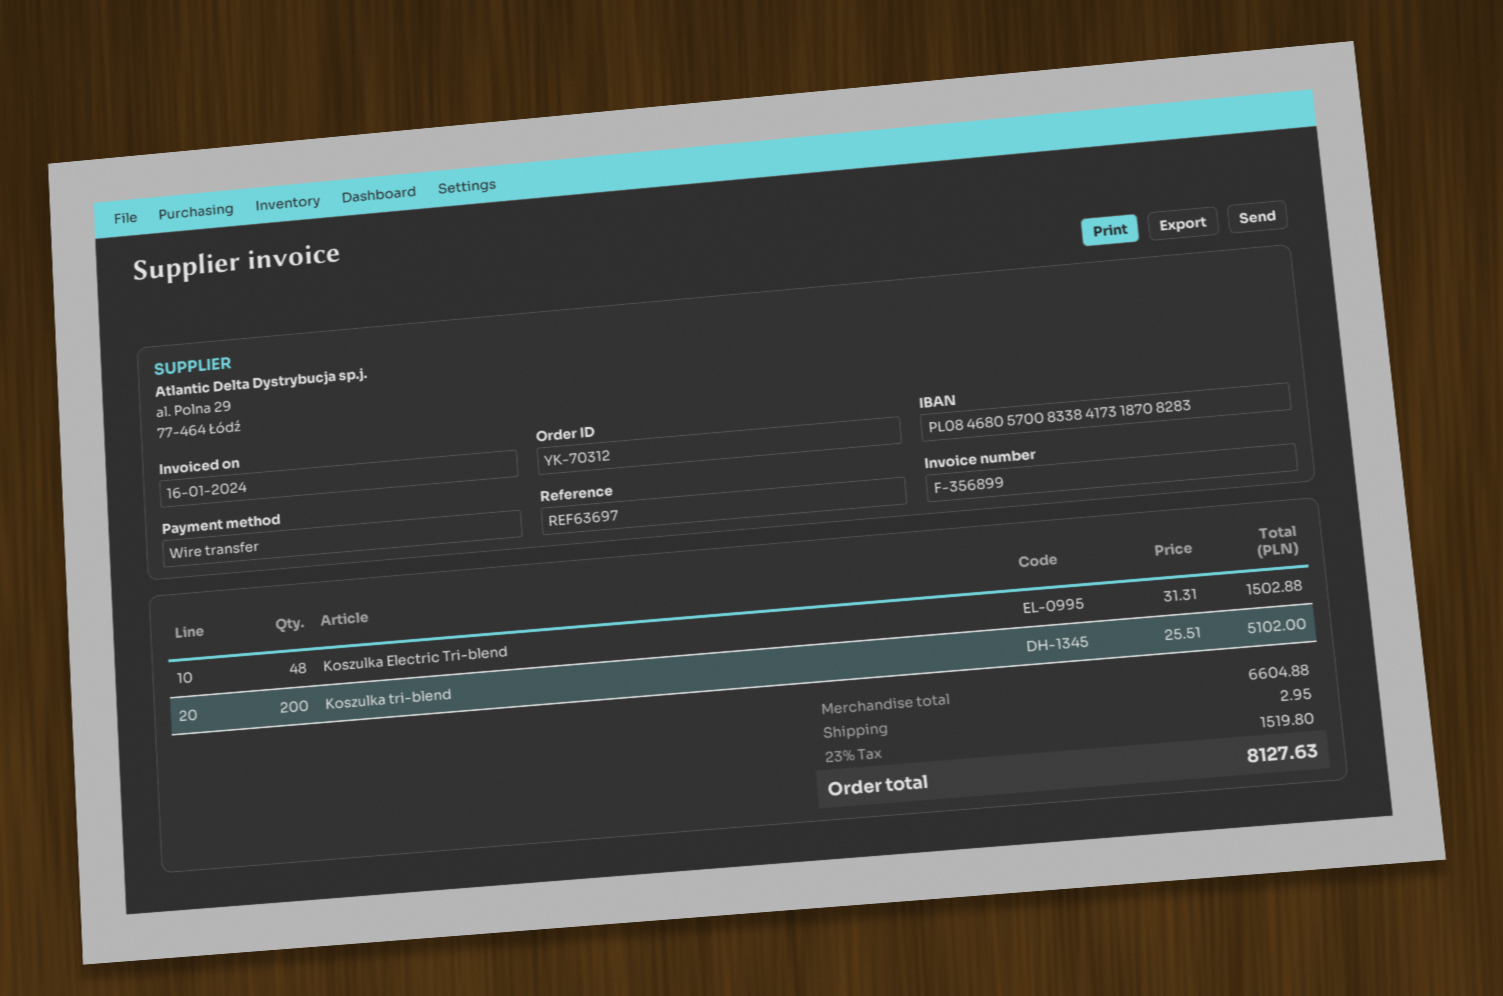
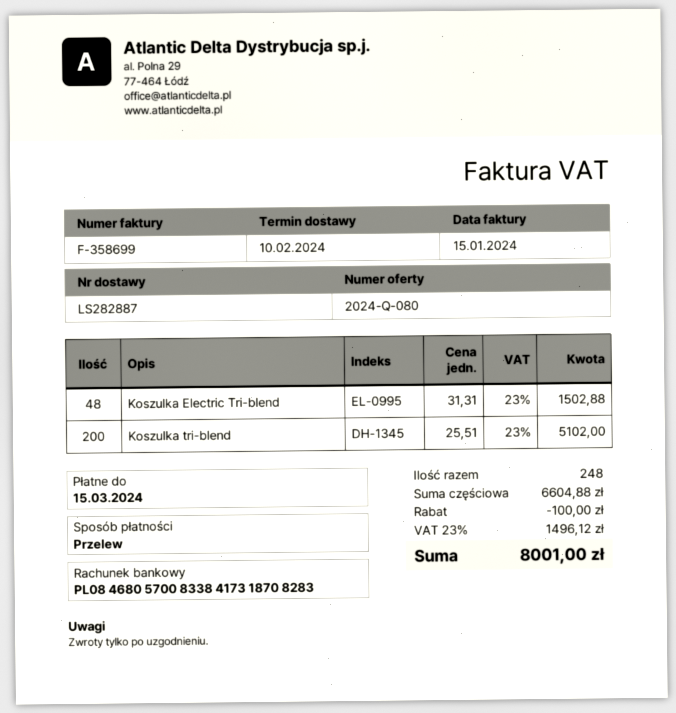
invoice number: F-356899 -> F-358699
invoice date: 2024-01-16 -> 2024-01-15
discount: none -> 100.00
shipping: 2.95 -> none
tax: 23% = 1519.80 -> 23% = 1496.12
total: 8127.63 -> 8001.00

